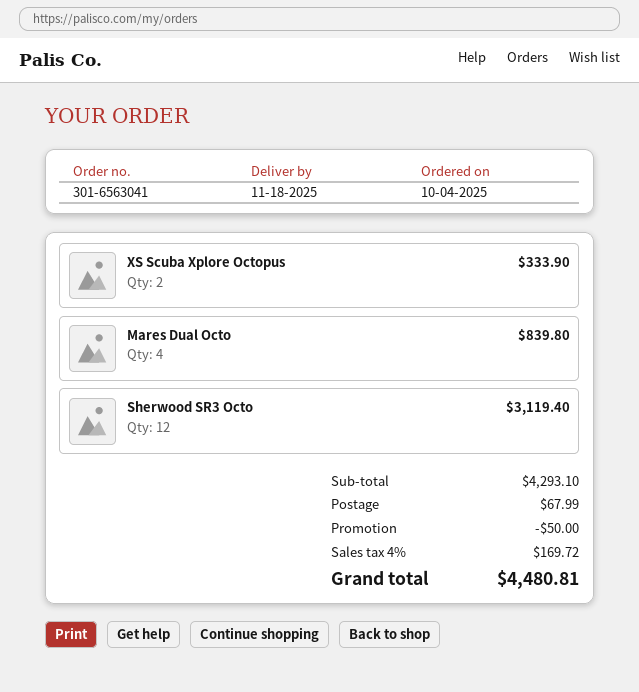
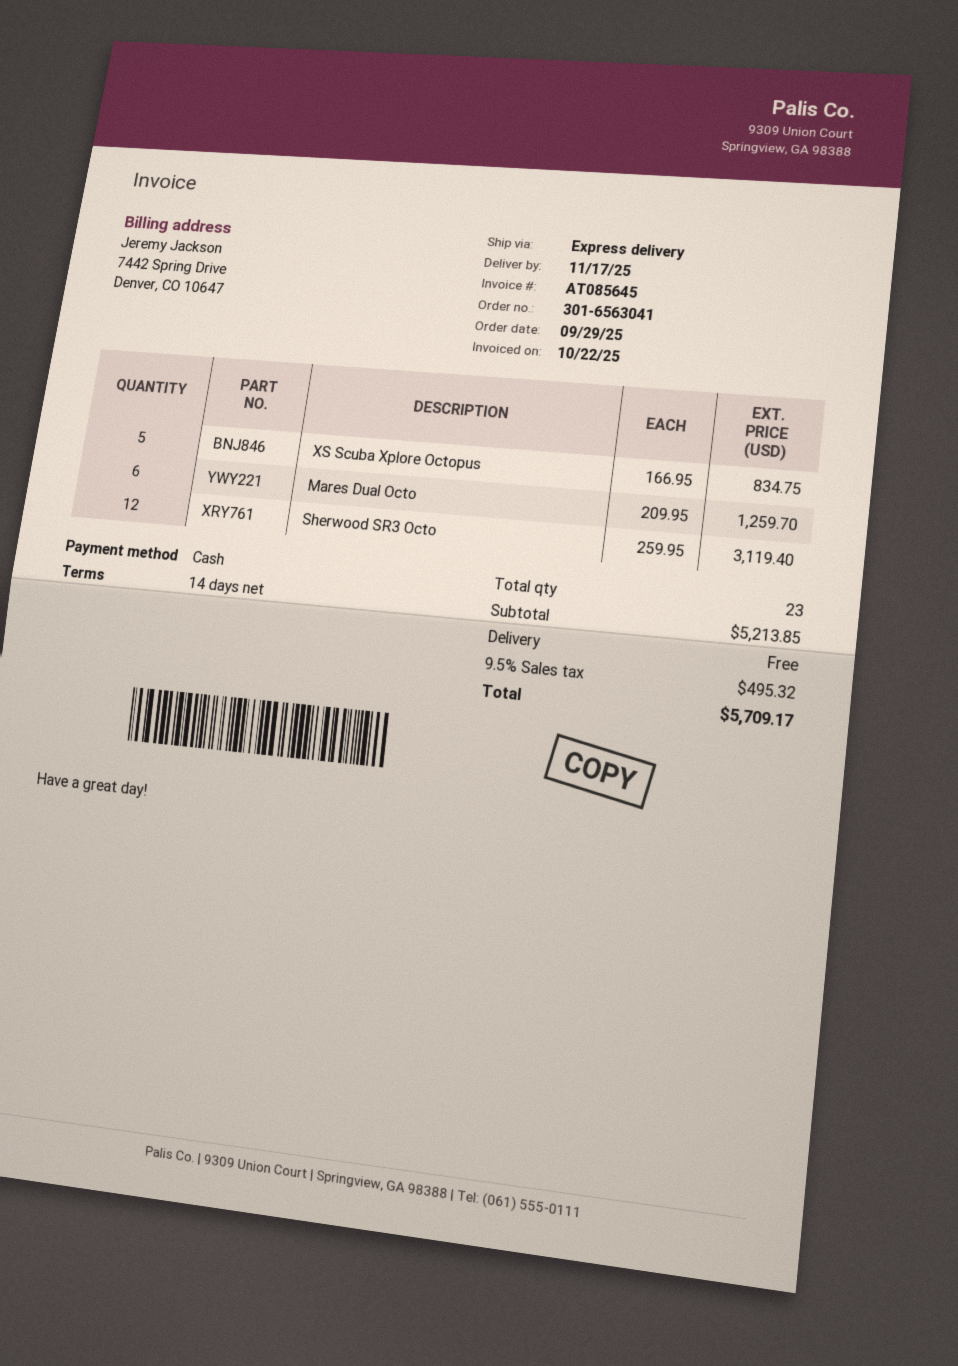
order date: 2025-10-04 -> 2025-09-29
delivery date: 2025-11-18 -> 2025-11-17
XS Scuba Xplore Octopus: 2 for 333.90 -> 5 for 834.75
Mares Dual Octo: 4 for 839.80 -> 6 for 1259.70
subtotal: 4293.10 -> 5213.85
discount: 50.00 -> none
shipping: 67.99 -> 0.00
tax: 4% = 169.72 -> 9.5% = 495.32
total: 4480.81 -> 5709.17

